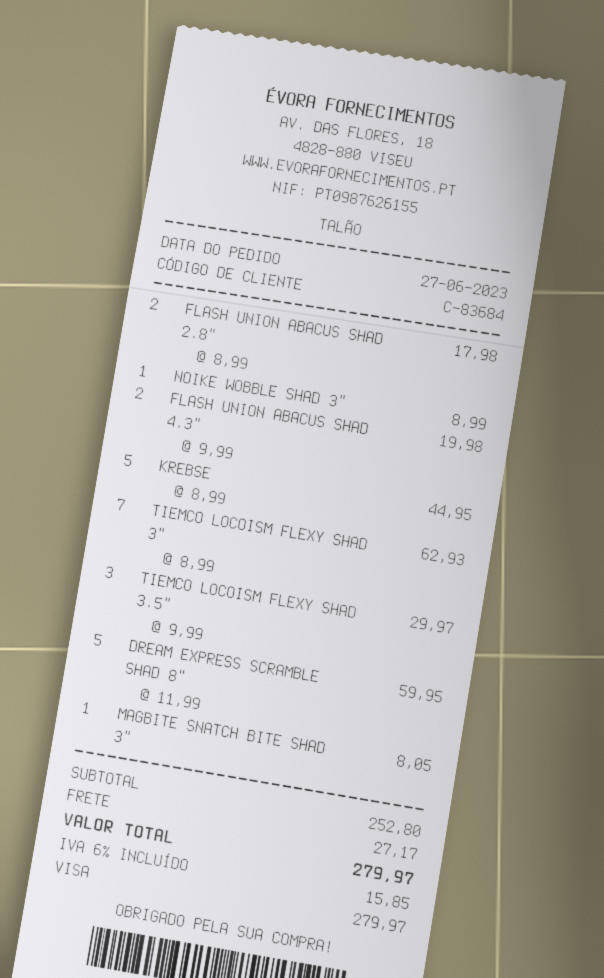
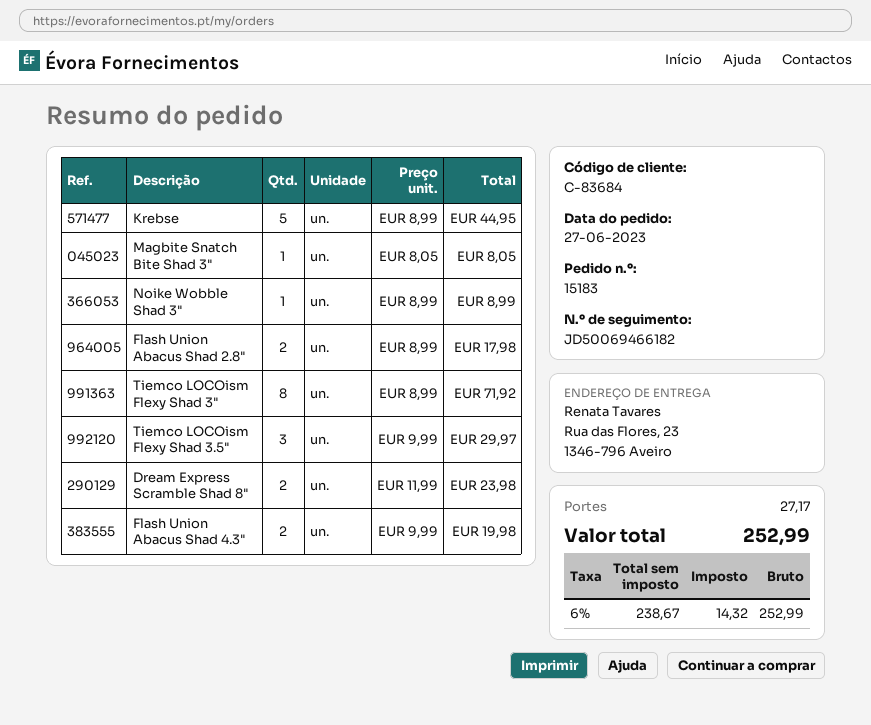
TIEMCO LOCOISM FLEXY SHAD 3": 7 x 8.99 = 62.93 -> 8 x 8.99 = 71.92
DREAM EXPRESS SCRAMBLE SHAD 8": 5 x 11.99 = 59.95 -> 2 x 11.99 = 23.98
tax: 6% = 15.85 -> 6% = 14.32
total: 279.97 -> 252.99

